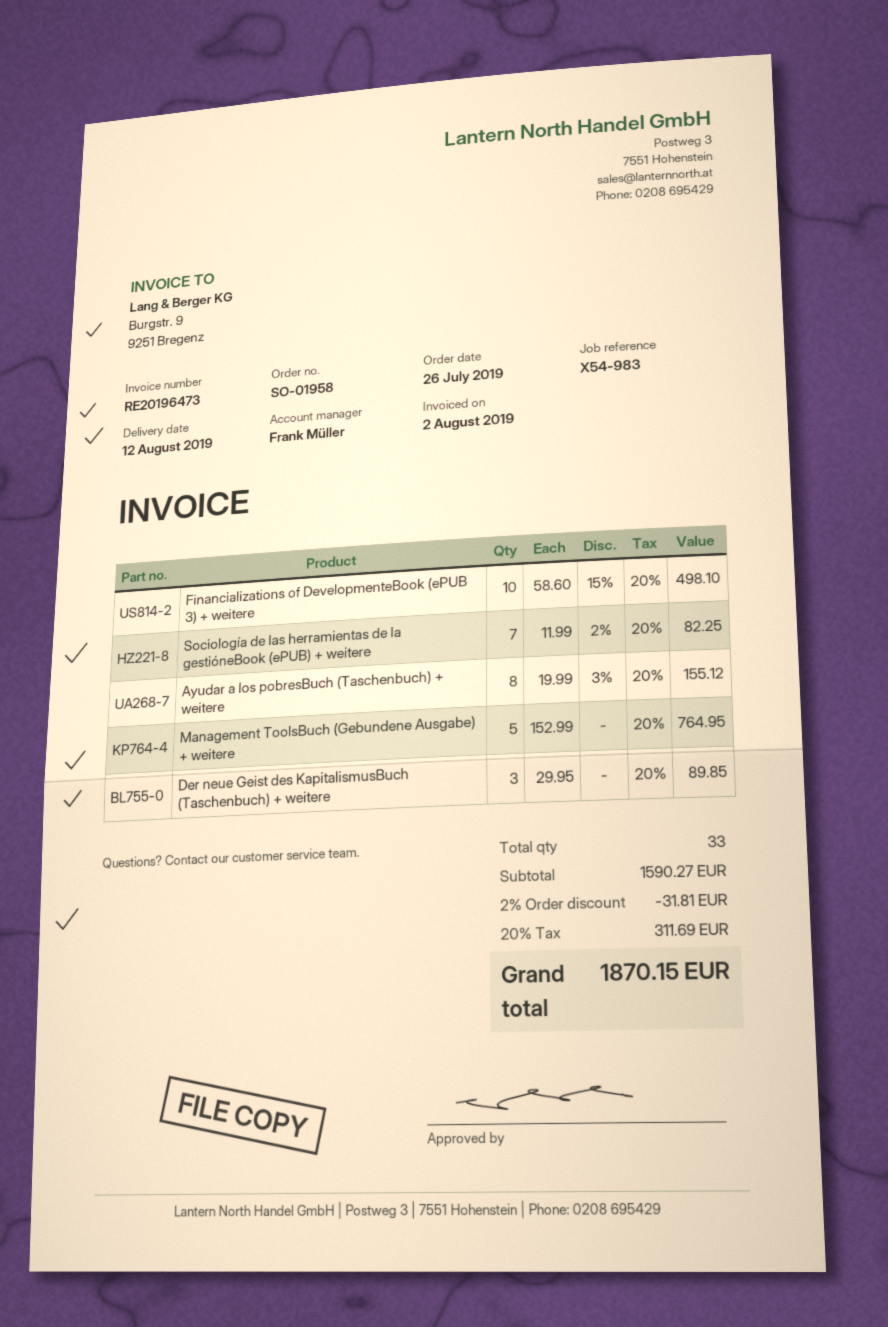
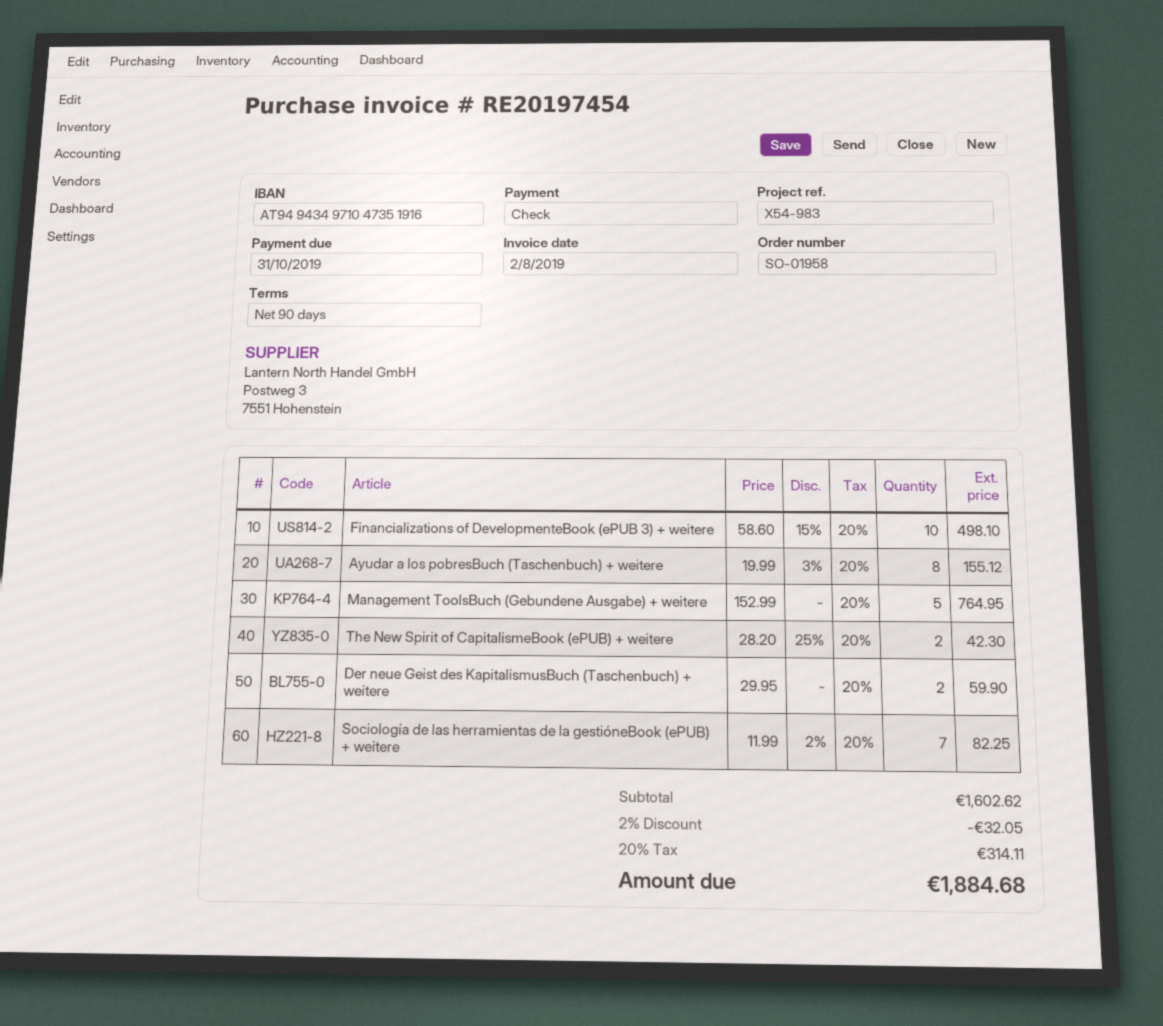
invoice number: RE20196473 -> RE20197454
Der neue Geist des KapitalismusBuch (Taschenbuch) + weitere: 3 x 29.95 = 89.85 -> 2 x 29.95 = 59.90
The New Spirit of CapitalismeBook (ePUB) + weitere: none -> 2 x 28.20 - 25% = 42.30
subtotal: 1590.27 -> 1602.62
discount: 2% = 31.81 -> 2% = 32.05
tax: 20% = 311.69 -> 20% = 314.11
total: 1870.15 -> 1884.68

